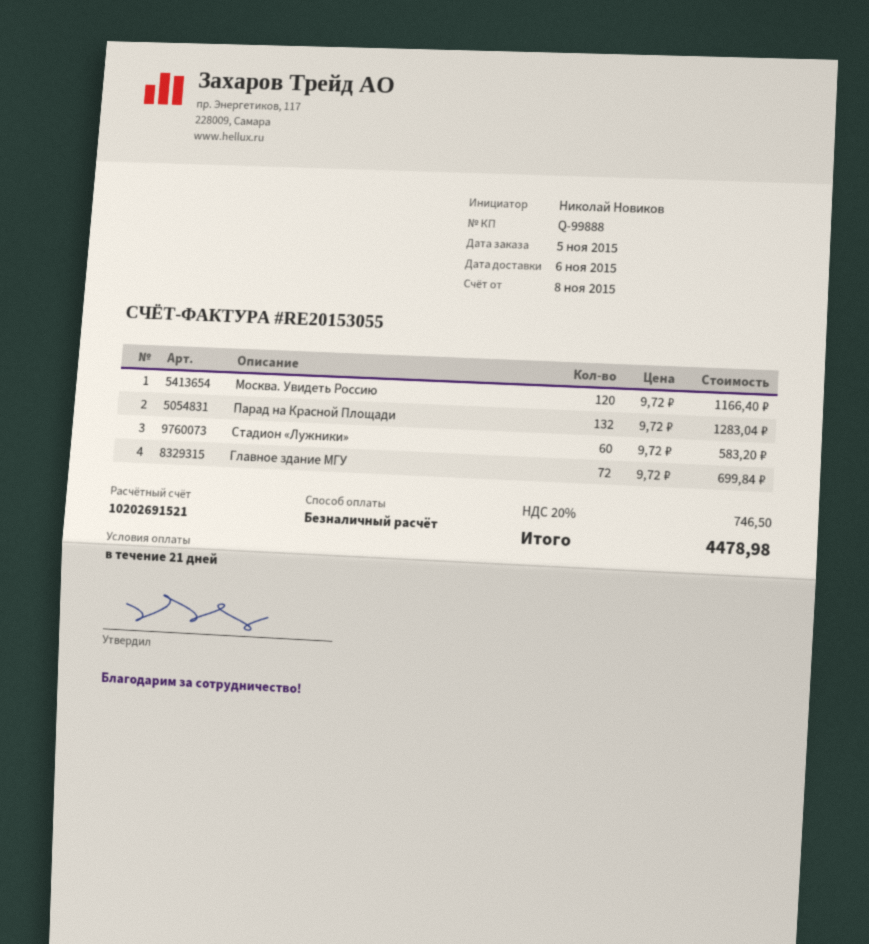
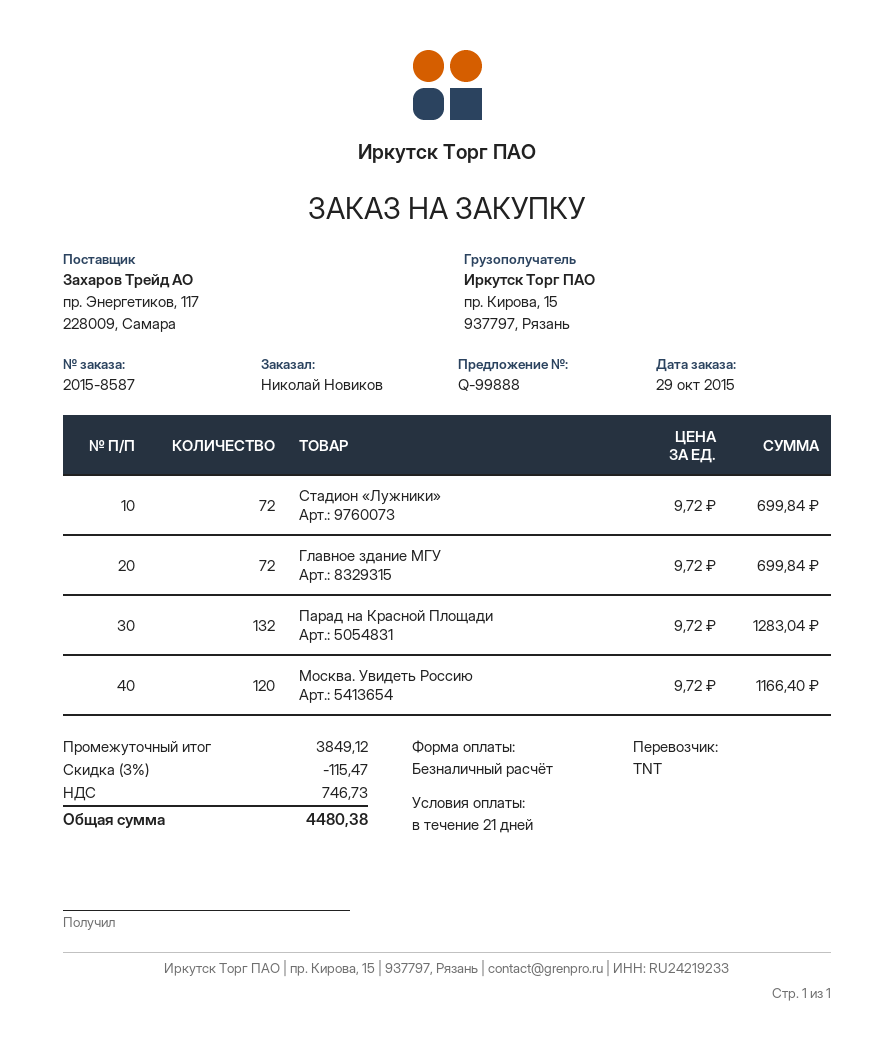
order date: 2015-11-05 -> 2015-10-29
Стадион «Лужники»: 60 x 9.72 = 583.20 -> 72 x 9.72 = 699.84
discount: none -> 3% = 115.47
tax: 746.50 -> 746.73
total: 4478.98 -> 4480.38

